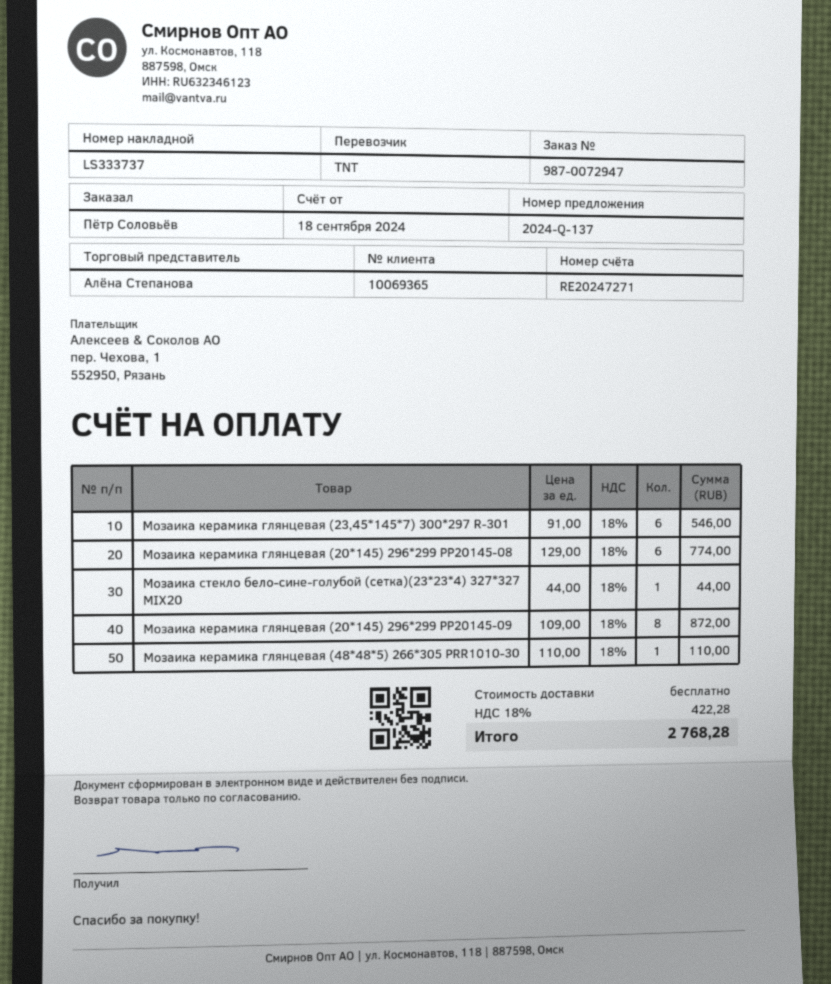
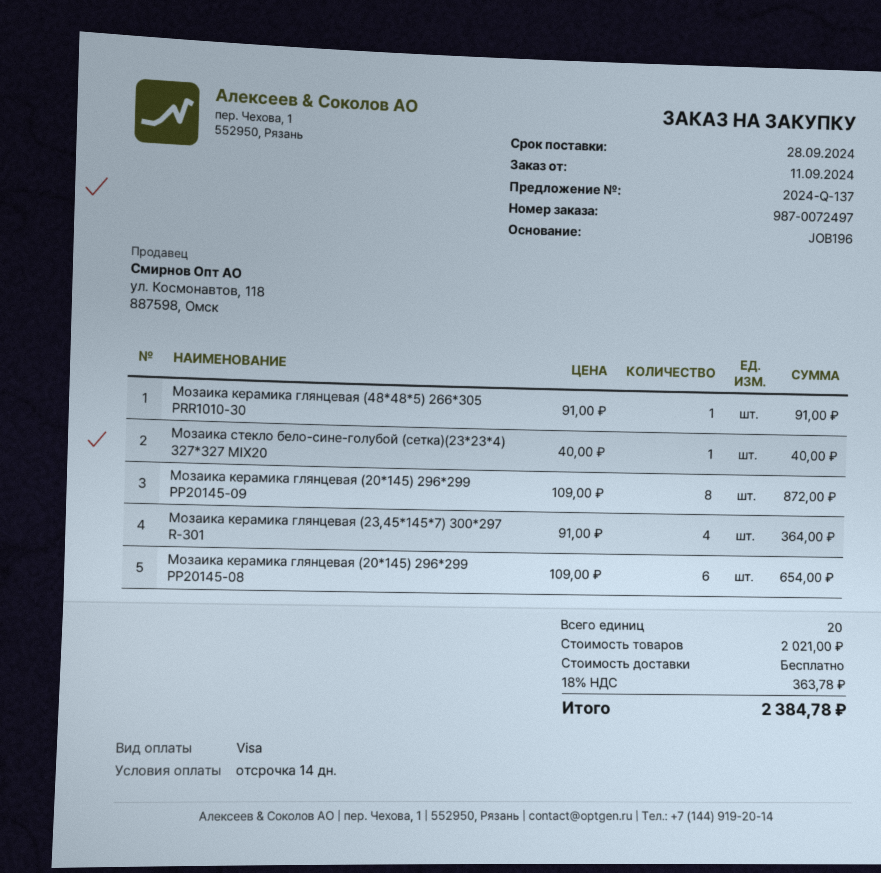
order number: 987-0072947 -> 987-0072497
Мозаика керамика глянцевая (23,45*145*7) 300*297 R-301: 6 x 91.00 = 546.00 -> 4 x 91.00 = 364.00
Мозаика керамика глянцевая (20*145) 296*299 PP20145-08: 6 x 129.00 = 774.00 -> 6 x 109.00 = 654.00
Мозаика стекло бело-сине-голубой (сетка)(23*23*4) 327*327 MIX20: 1 x 44.00 = 44.00 -> 1 x 40.00 = 40.00
Мозаика керамика глянцевая (48*48*5) 266*305 PRR1010-30: 1 x 110.00 = 110.00 -> 1 x 91.00 = 91.00
tax: 18% = 422.28 -> 18% = 363.78
total: 2768.28 -> 2384.78

